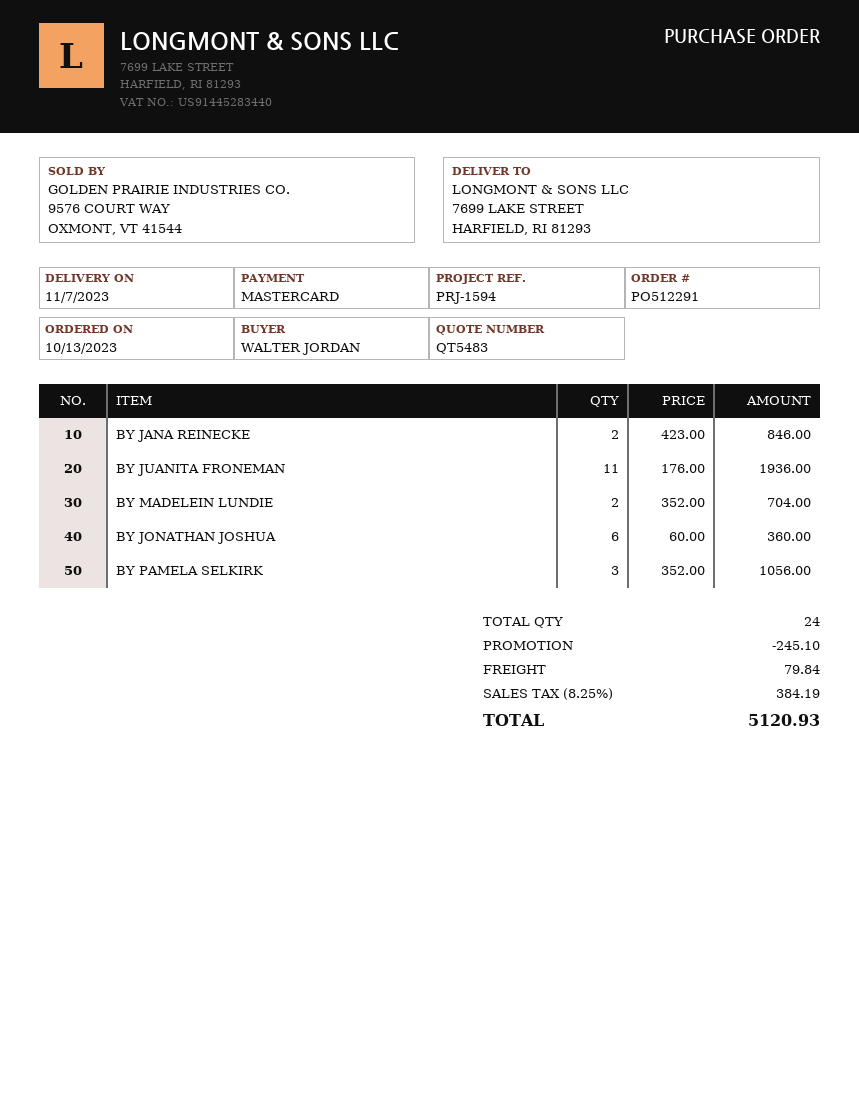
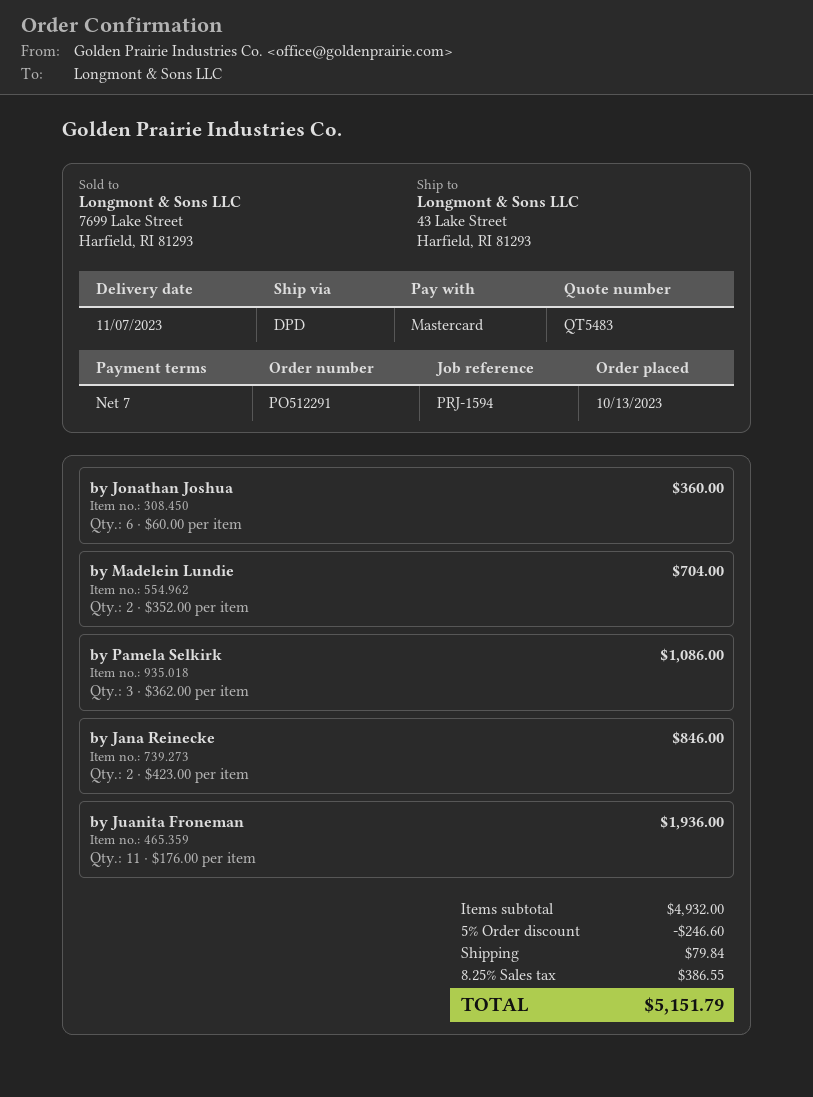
ship to: 7699 LAKE STREET, HARFIELD, RI 81293 -> 43 Lake Street, Harfield, RI 81293
BY PAMELA SELKIRK: 3 x 352.00 = 1056.00 -> 3 x 362.00 = 1086.00
discount: 245.10 -> 246.60
tax: 8.25% = 384.19 -> 8.25% = 386.55
total: 5120.93 -> 5151.79

